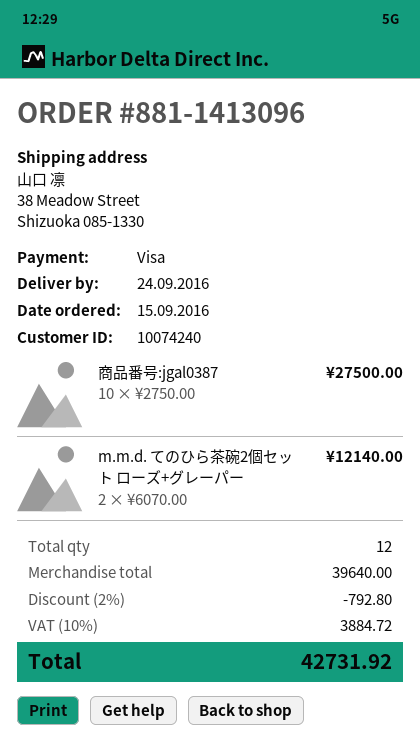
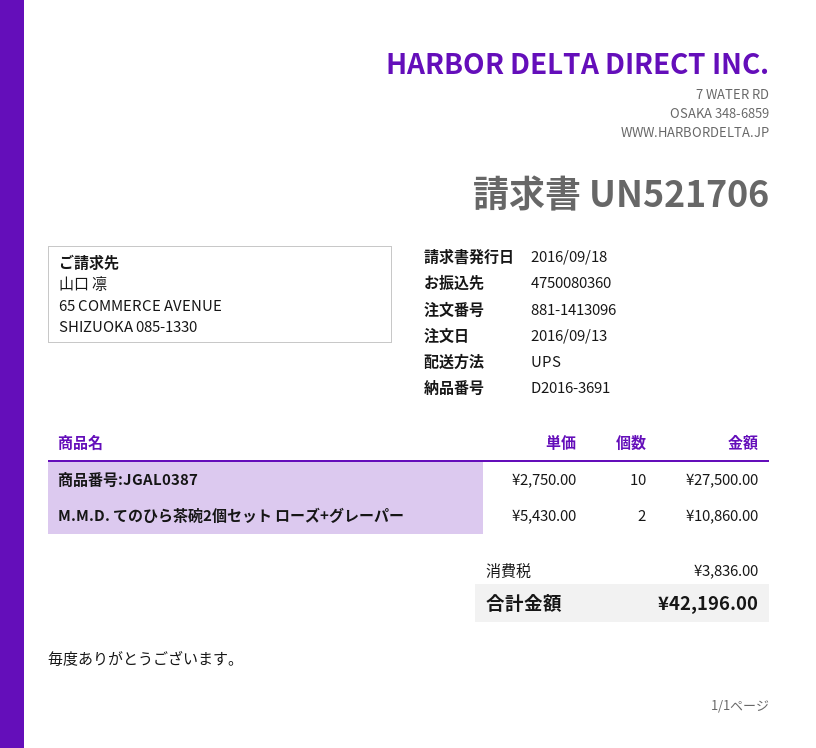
order date: 2016-09-15 -> 2016-09-13
m.m.d. てのひら茶碗2個セット ローズ+グレーパー: 2 x 6070.00 = 12140.00 -> 2 x 5430.00 = 10860.00
discount: 2% = 792.80 -> none
tax: 3884.72 -> 3836.00
total: 42731.92 -> 42196.00

